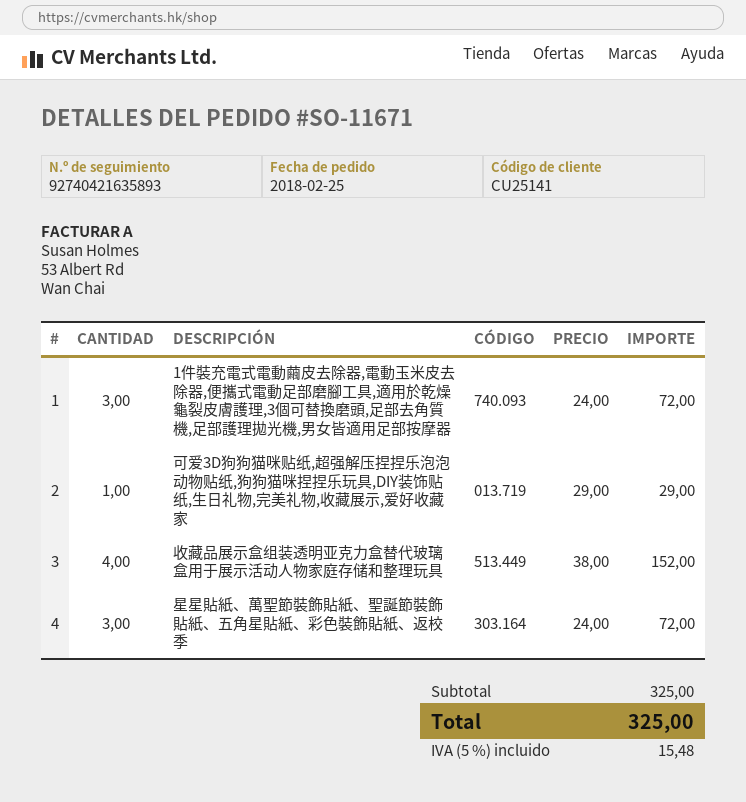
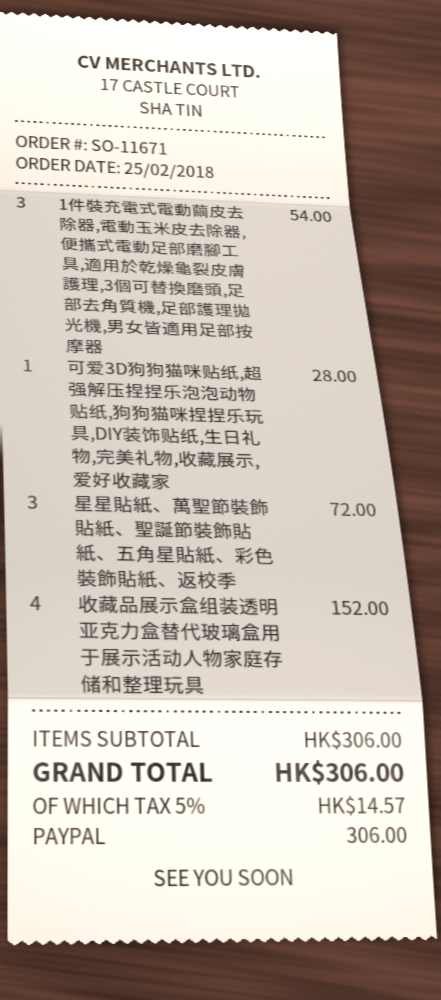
1件裝充電式電動繭皮去除器,電動玉米皮去除器,便攜式電動足部磨腳工具,適用於乾燥龜裂皮膚護理,3個可替換磨頭,足部去角質機,足部護理拋光機,男女皆適用足部按摩器: 3 for 72.00 -> 3 for 54.00
可爱3D狗狗猫咪贴纸,超强解压捏捏乐泡泡动物贴纸,狗狗猫咪捏捏乐玩具,DIY装饰贴纸,生日礼物,完美礼物,收藏展示,爱好收藏家: 1 for 29.00 -> 1 for 28.00
subtotal: 325.00 -> 306.00
tax: 5% = 15.48 -> 5% = 14.57
total: 325.00 -> 306.00

